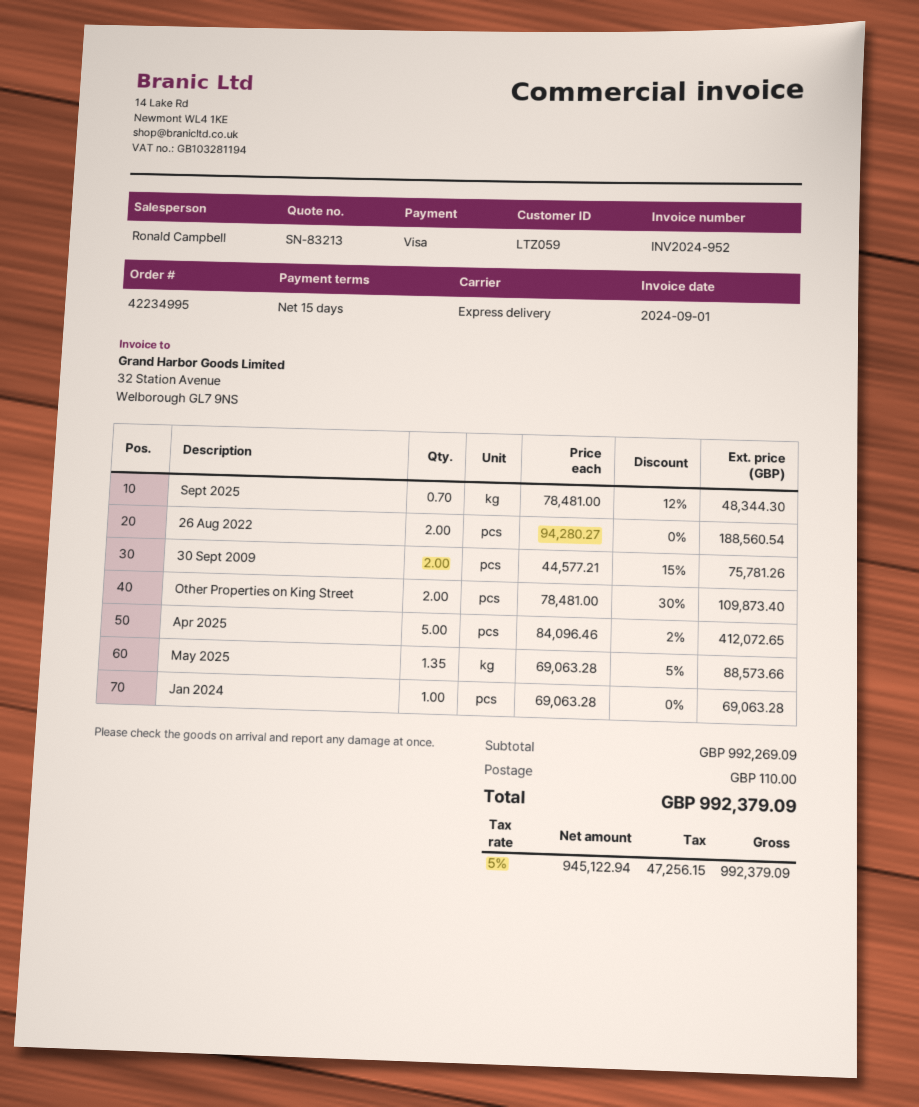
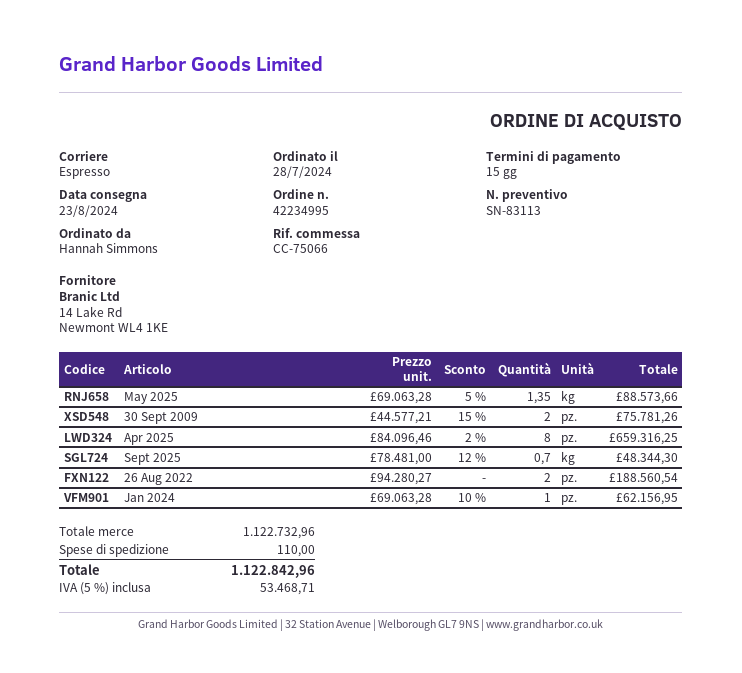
quote number: SN-83213 -> SN-83113
Other Properties on King Street: 2 x 78481.00 - 30% = 109873.40 -> none
Apr 2025: 5 x 84096.46 - 2% = 412072.65 -> 8 x 84096.46 - 2% = 659316.25
Jan 2024: 1 x 69063.28 = 69063.28 -> 1 x 69063.28 - 10% = 62156.95
subtotal: 992269.09 -> 1122732.96
tax: 5% = 47256.15 -> 5% = 53468.71
total: 992379.09 -> 1122842.96

